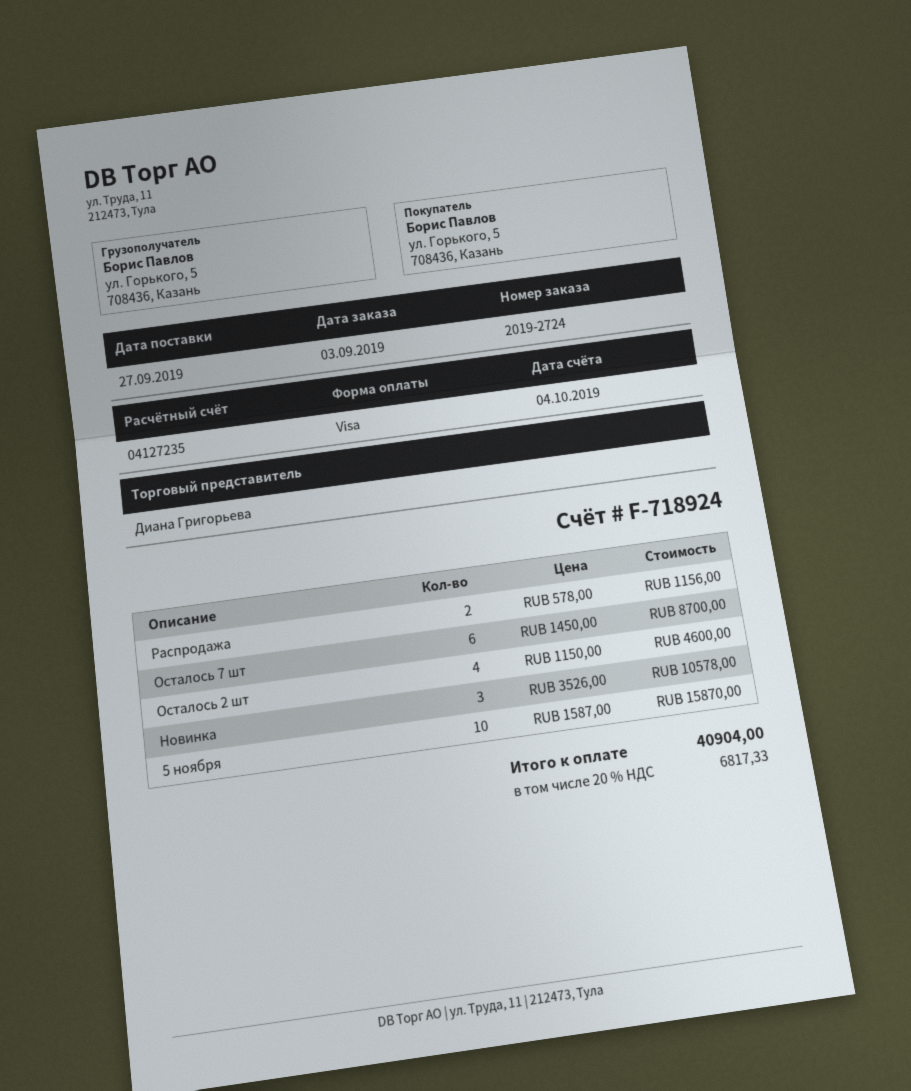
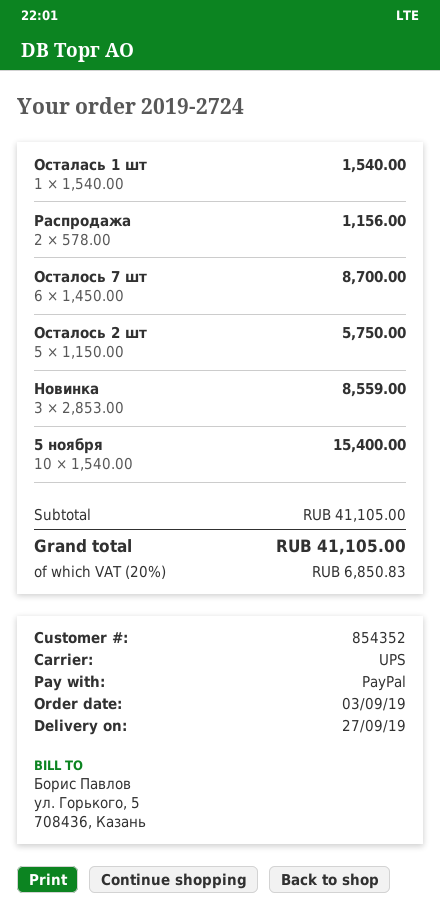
payment method: Visa -> PayPal
Осталось 2 шт: 4 x 1150.00 = 4600.00 -> 5 x 1150.00 = 5750.00
Новинка: 3 x 3526.00 = 10578.00 -> 3 x 2853.00 = 8559.00
5 ноября: 10 x 1587.00 = 15870.00 -> 10 x 1540.00 = 15400.00
Осталась 1 шт: none -> 1 x 1540.00 = 1540.00
tax: 20% = 6817.33 -> 20% = 6850.83
total: 40904.00 -> 41105.00

